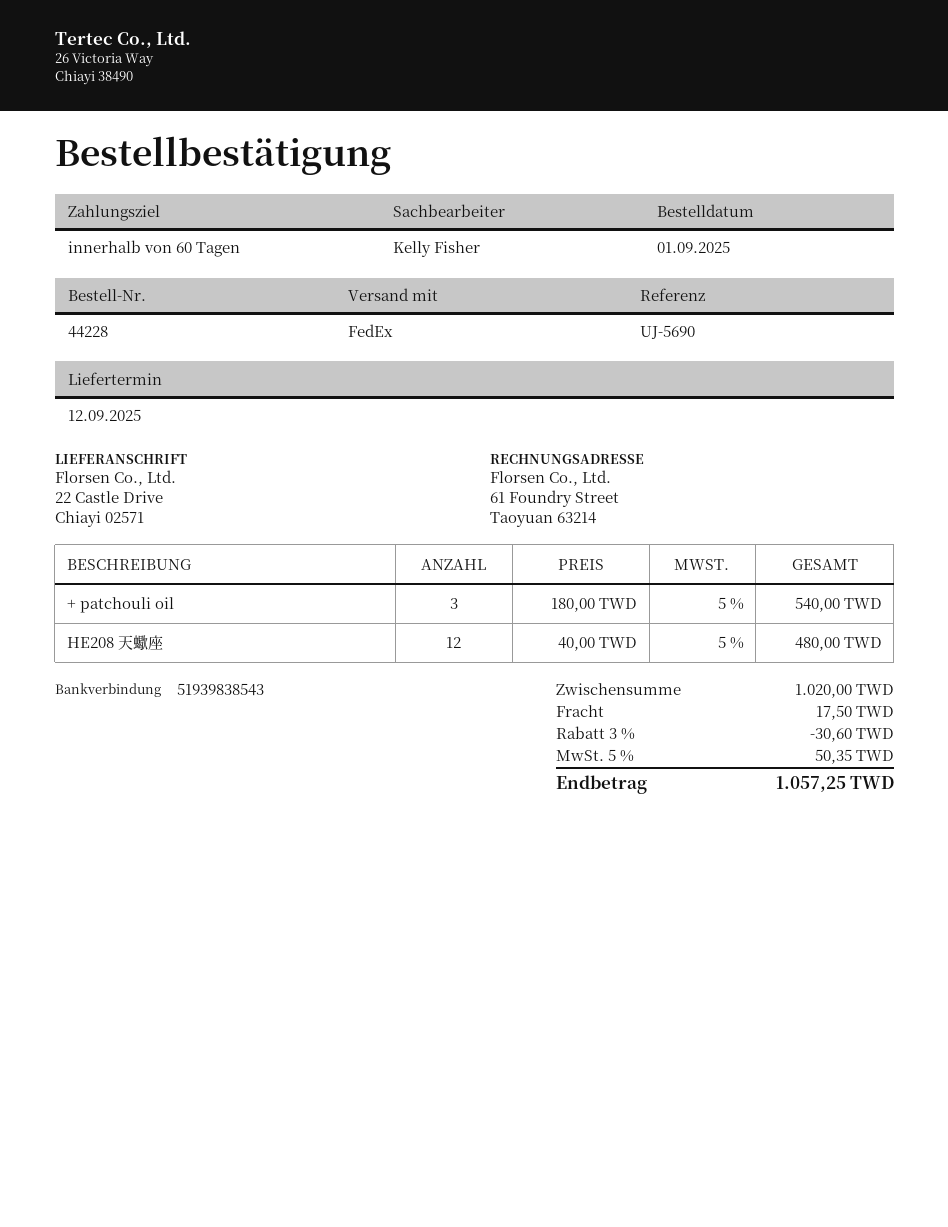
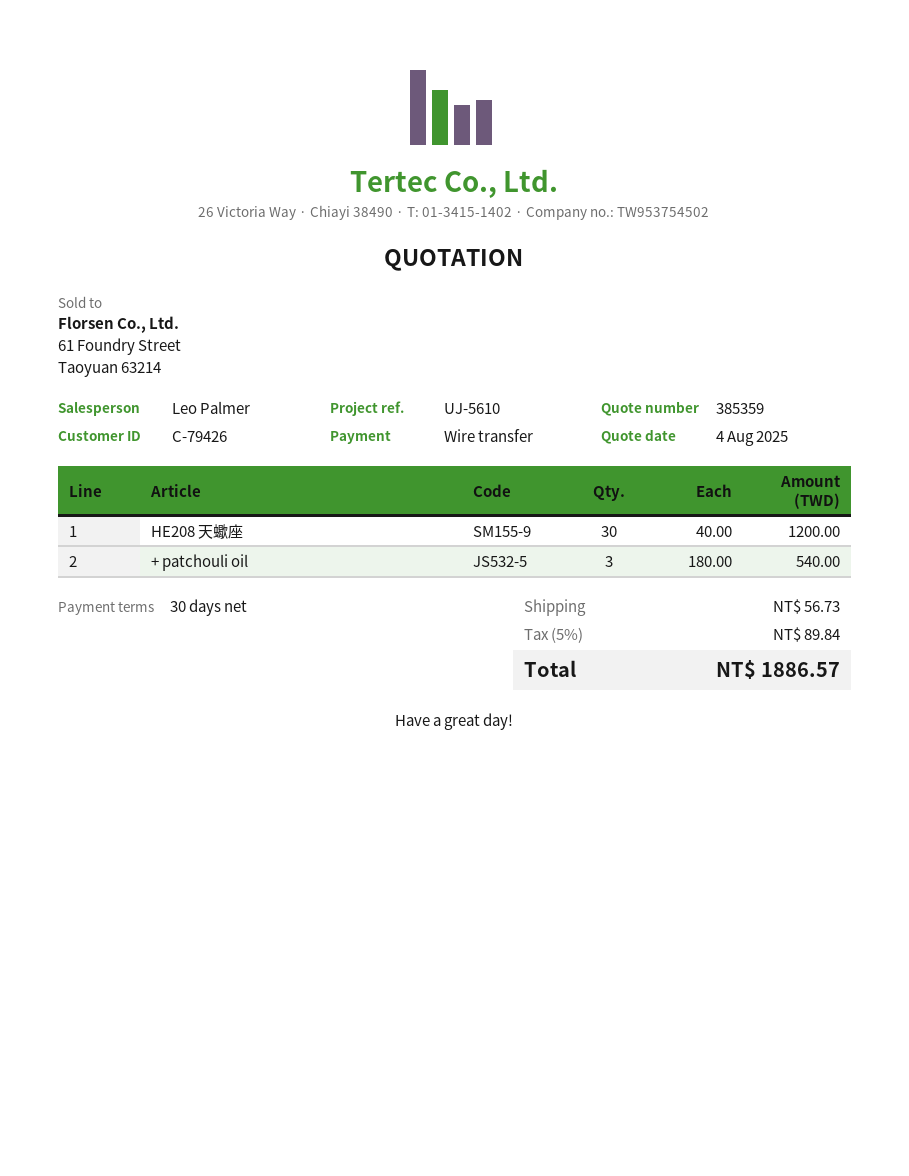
payment terms: 60 days -> 30 days
reference: UJ-5690 -> UJ-5610
sales rep: Kelly Fisher -> Leo Palmer
HE208 天蠍座: 12 x 40.00 = 480.00 -> 30 x 40.00 = 1200.00
discount: 3% = 30.60 -> none
shipping: 17.50 -> 56.73
tax: 5% = 50.35 -> 5% = 89.84
total: 1057.25 -> 1886.57

